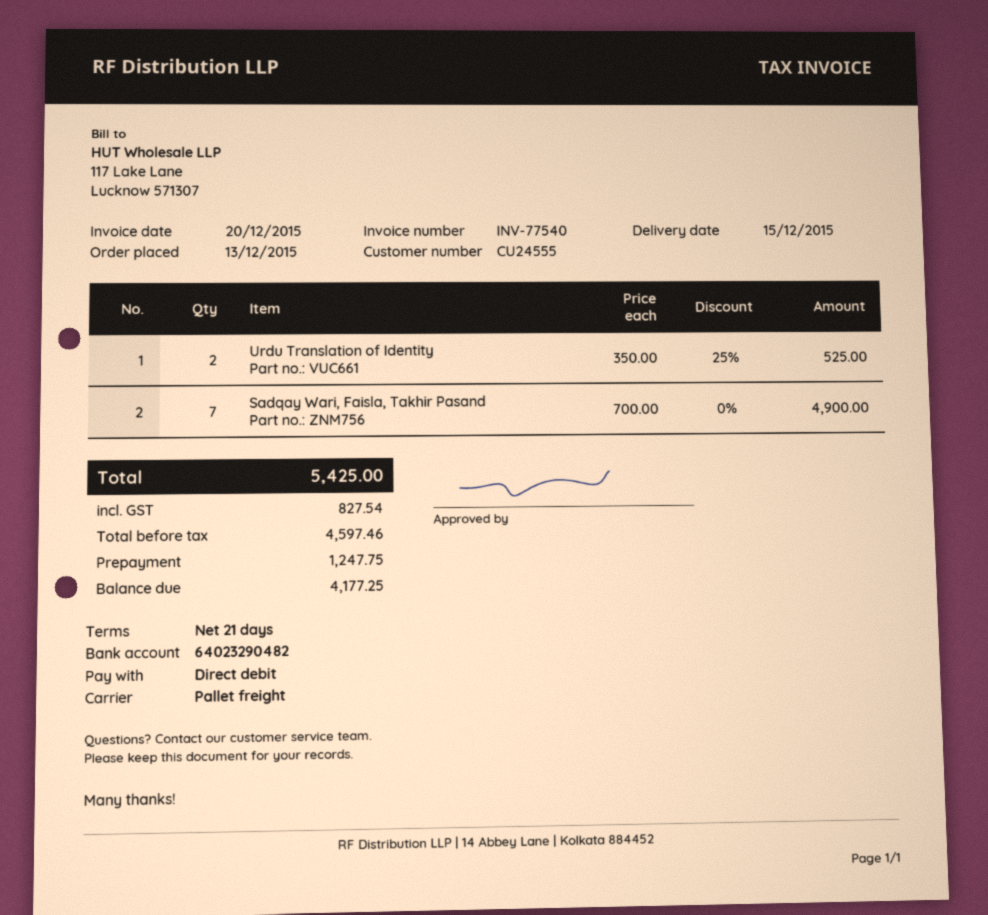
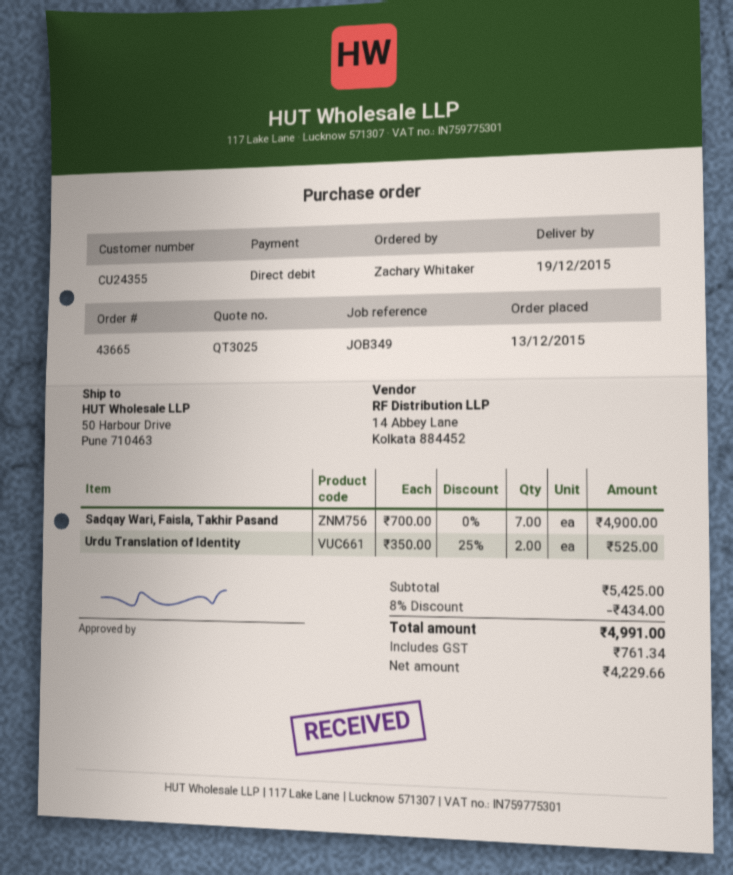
delivery date: 2015-12-15 -> 2015-12-19
customer number: CU24555 -> CU24355
discount: none -> 8% = 434.00
net: 4597.46 -> 4229.66
tax: 827.54 -> 761.34
total: 5425.00 -> 4991.00

